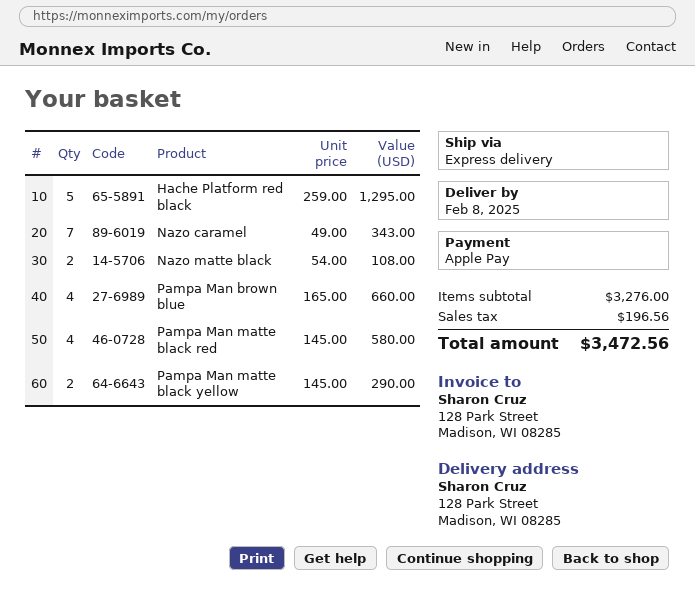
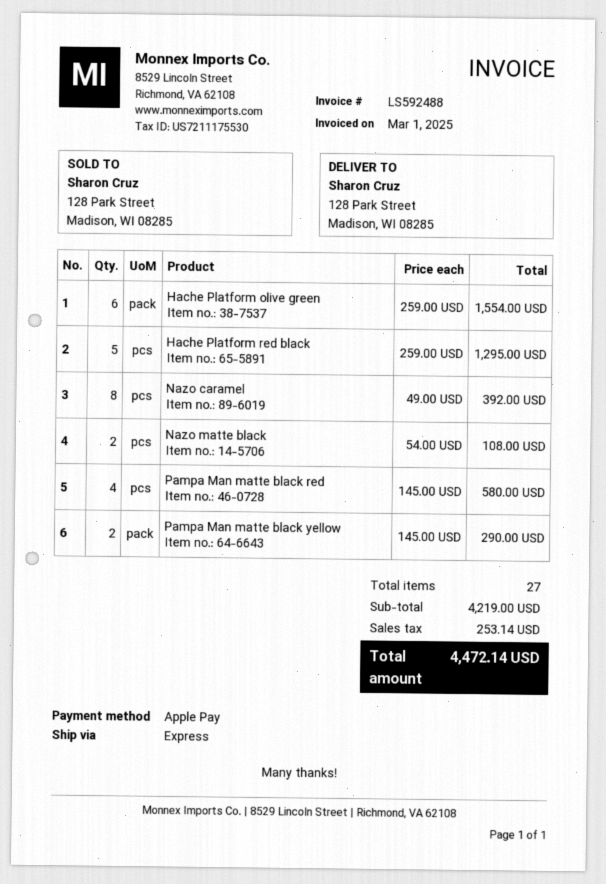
Nazo caramel: 7 x 49.00 = 343.00 -> 8 x 49.00 = 392.00
Pampa Man brown blue: 4 x 165.00 = 660.00 -> none
Hache Platform olive green: none -> 6 x 259.00 = 1554.00
subtotal: 3276.00 -> 4219.00
tax: 196.56 -> 253.14
total: 3472.56 -> 4472.14

